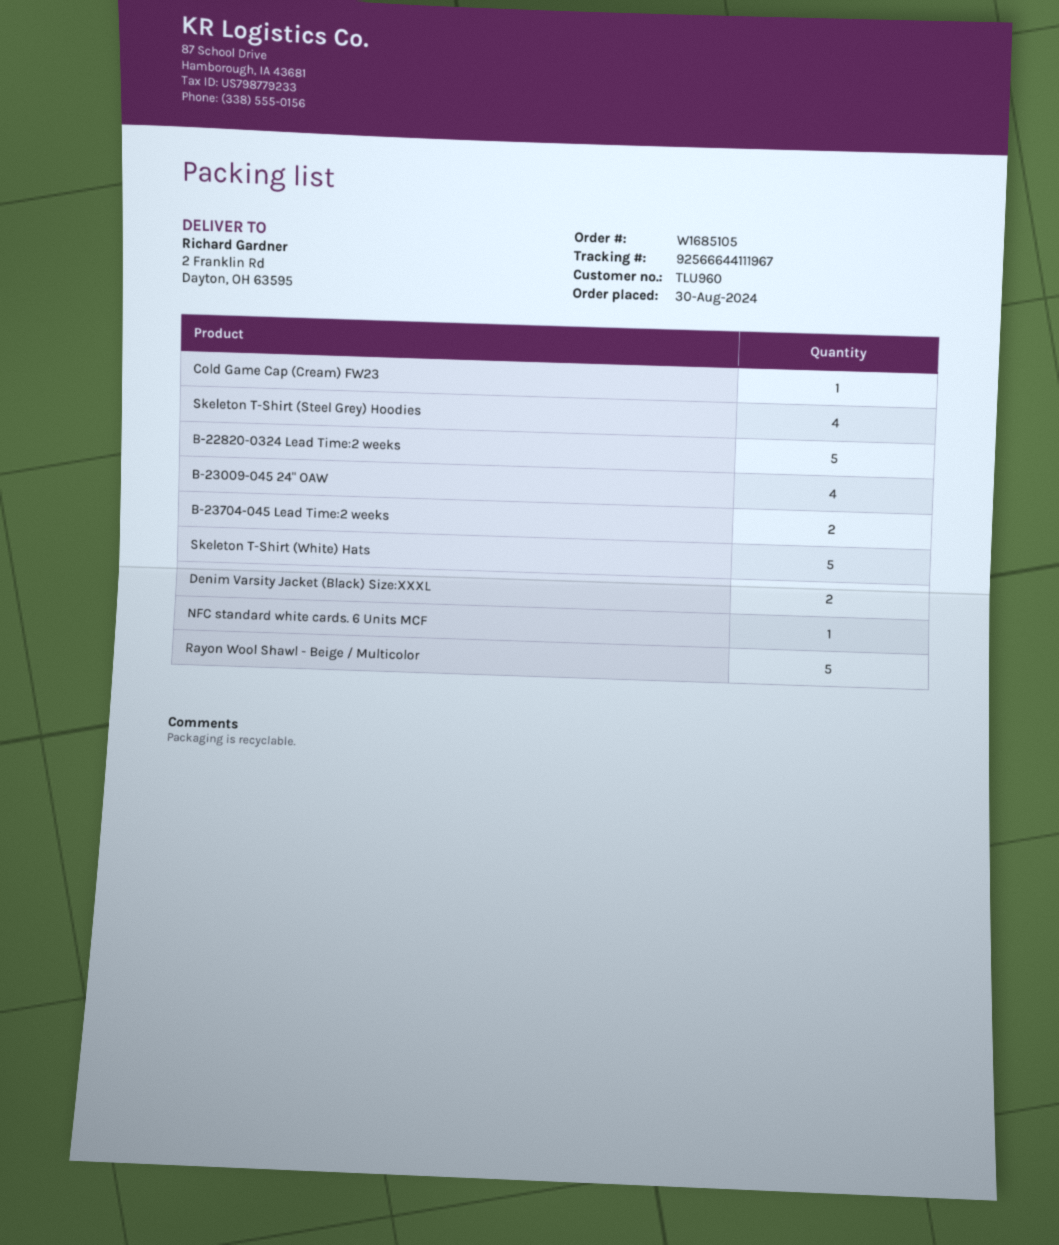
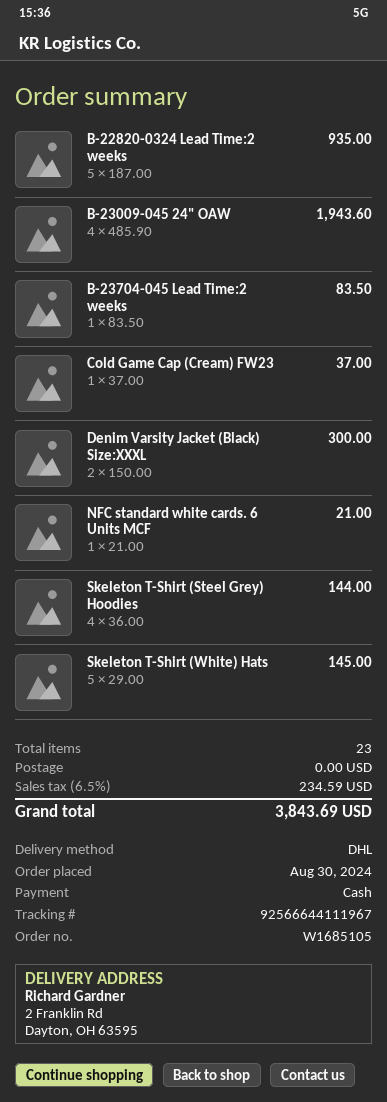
B-23704-045 Lead Time:2 weeks: 2 -> 1
Rayon Wool Shawl - Beige / Multicolor: 5 -> none

